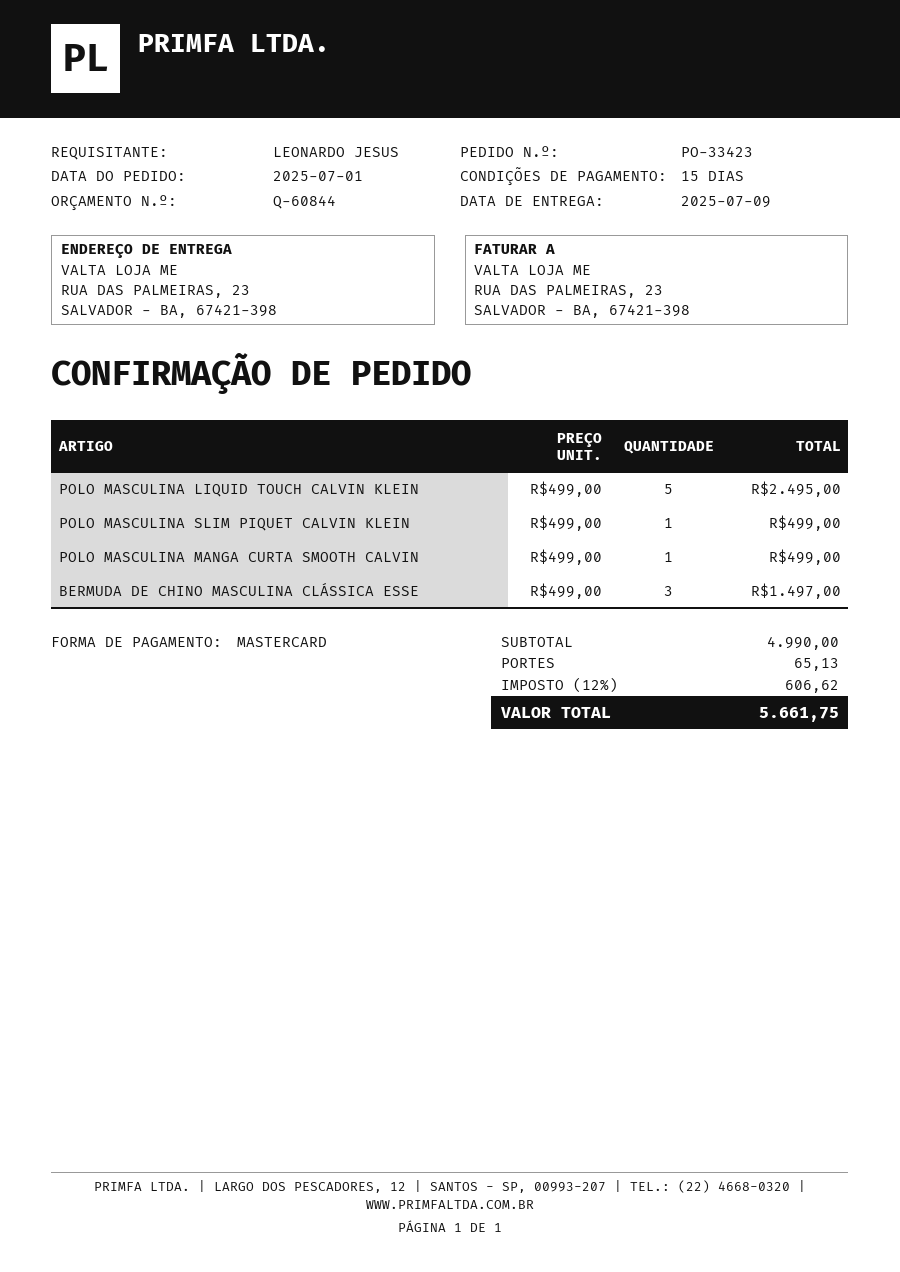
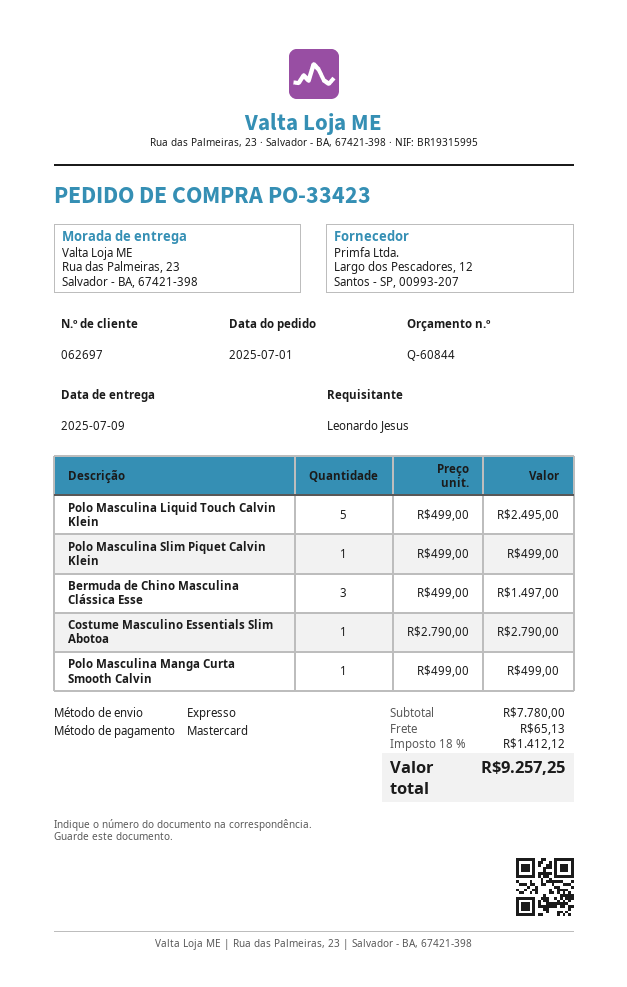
Costume Masculino Essentials Slim Abotoa: none -> 1 x 2790.00 = 2790.00
subtotal: 4990.00 -> 7780.00
tax: 12% = 606.62 -> 18% = 1412.12
total: 5661.75 -> 9257.25

